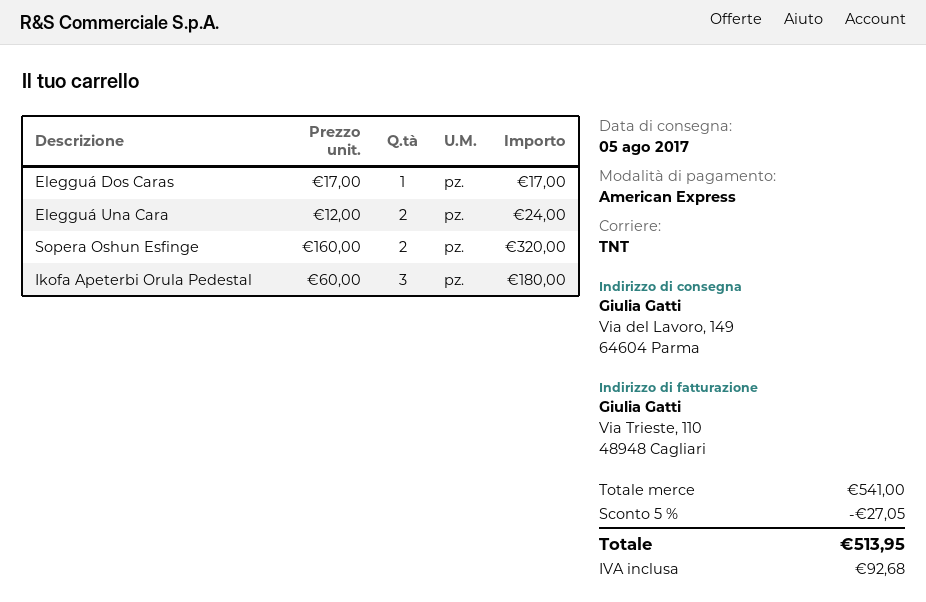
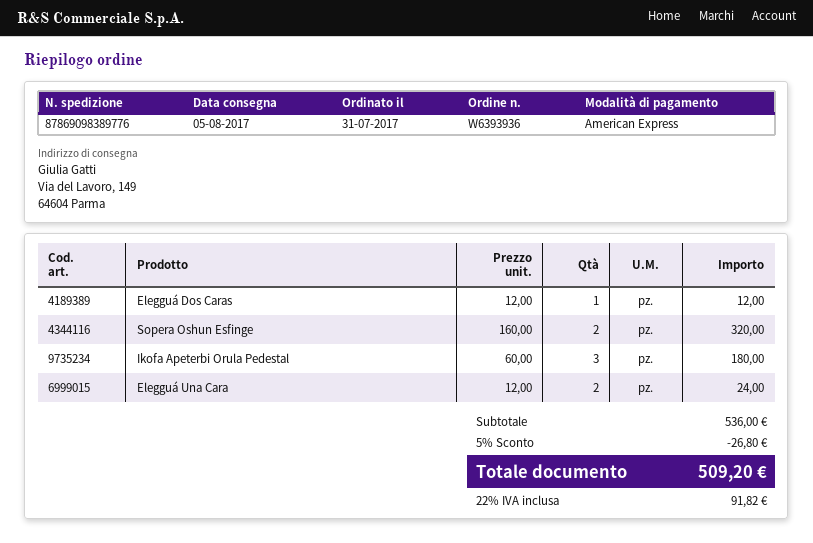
Elegguá Dos Caras: 1 x 17.00 = 17.00 -> 1 x 12.00 = 12.00
subtotal: 541.00 -> 536.00
discount: 5% = 27.05 -> 5% = 26.80
tax: 92.68 -> 91.82
total: 513.95 -> 509.20

